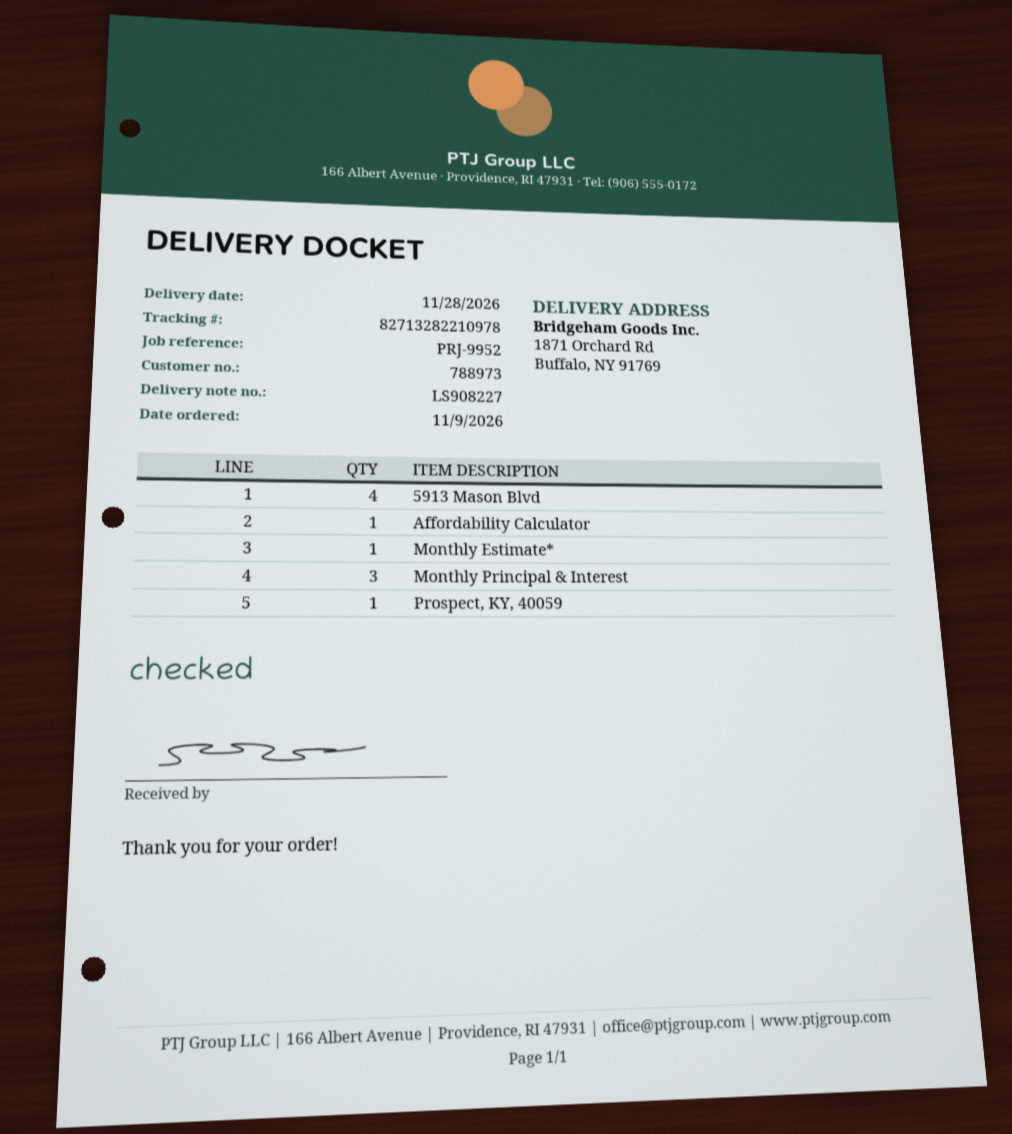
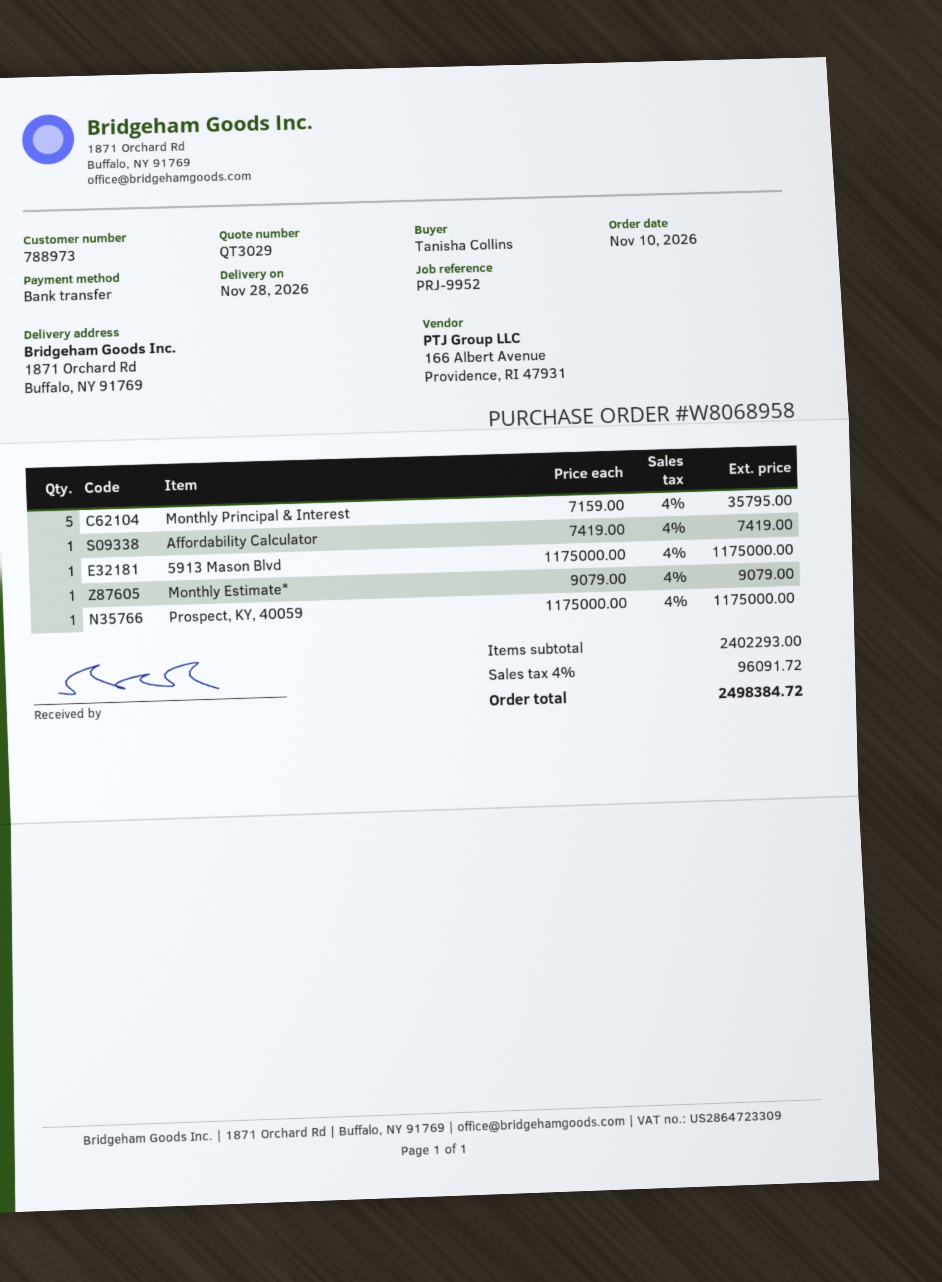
order date: 2026-11-09 -> 2026-11-10
5913 Mason Blvd: 4 -> 1
Monthly Principal & Interest: 3 -> 5

